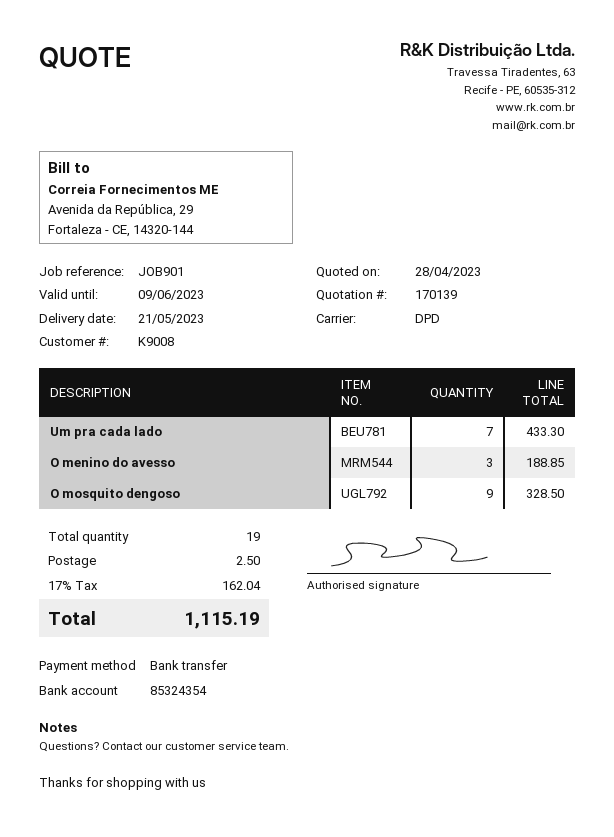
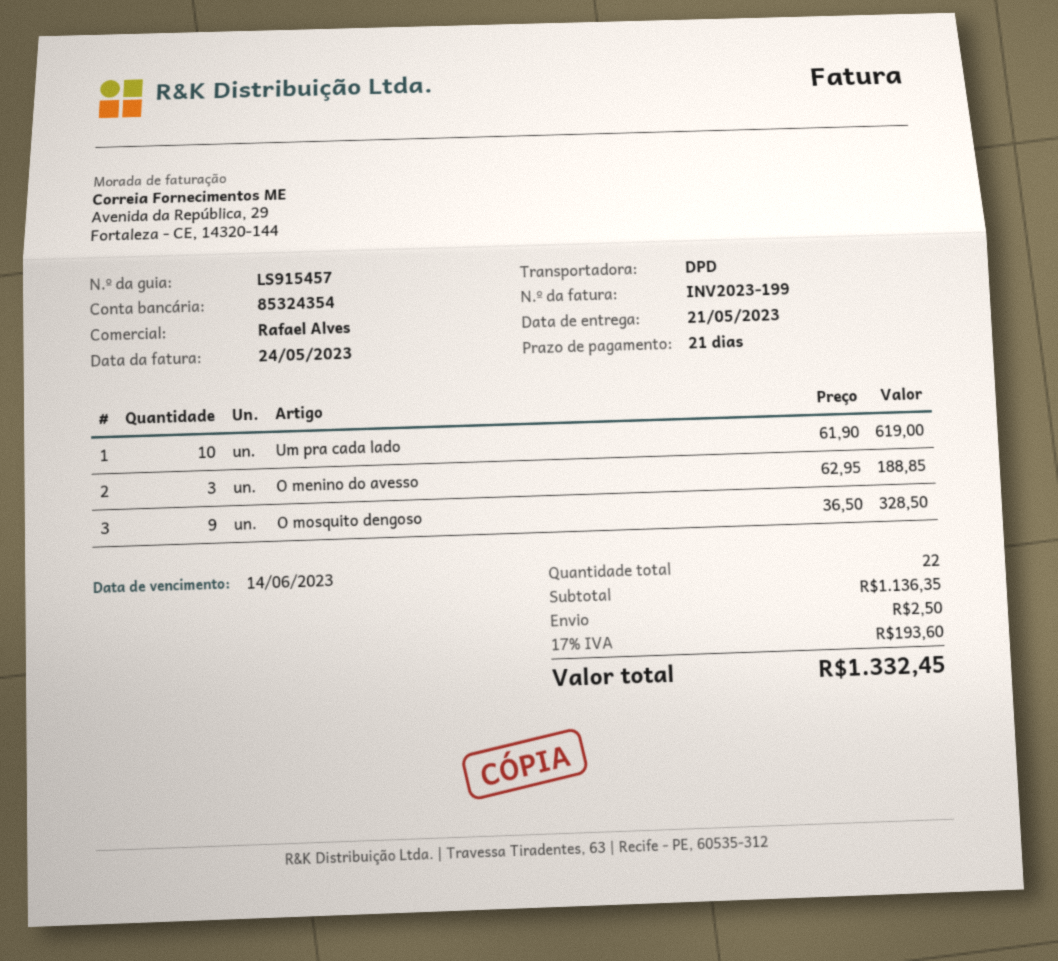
Um pra cada lado: 7 for 433.30 -> 10 for 619.00
total quantity: 19 -> 22
tax: 17% = 162.04 -> 17% = 193.60
total: 1115.19 -> 1332.45

